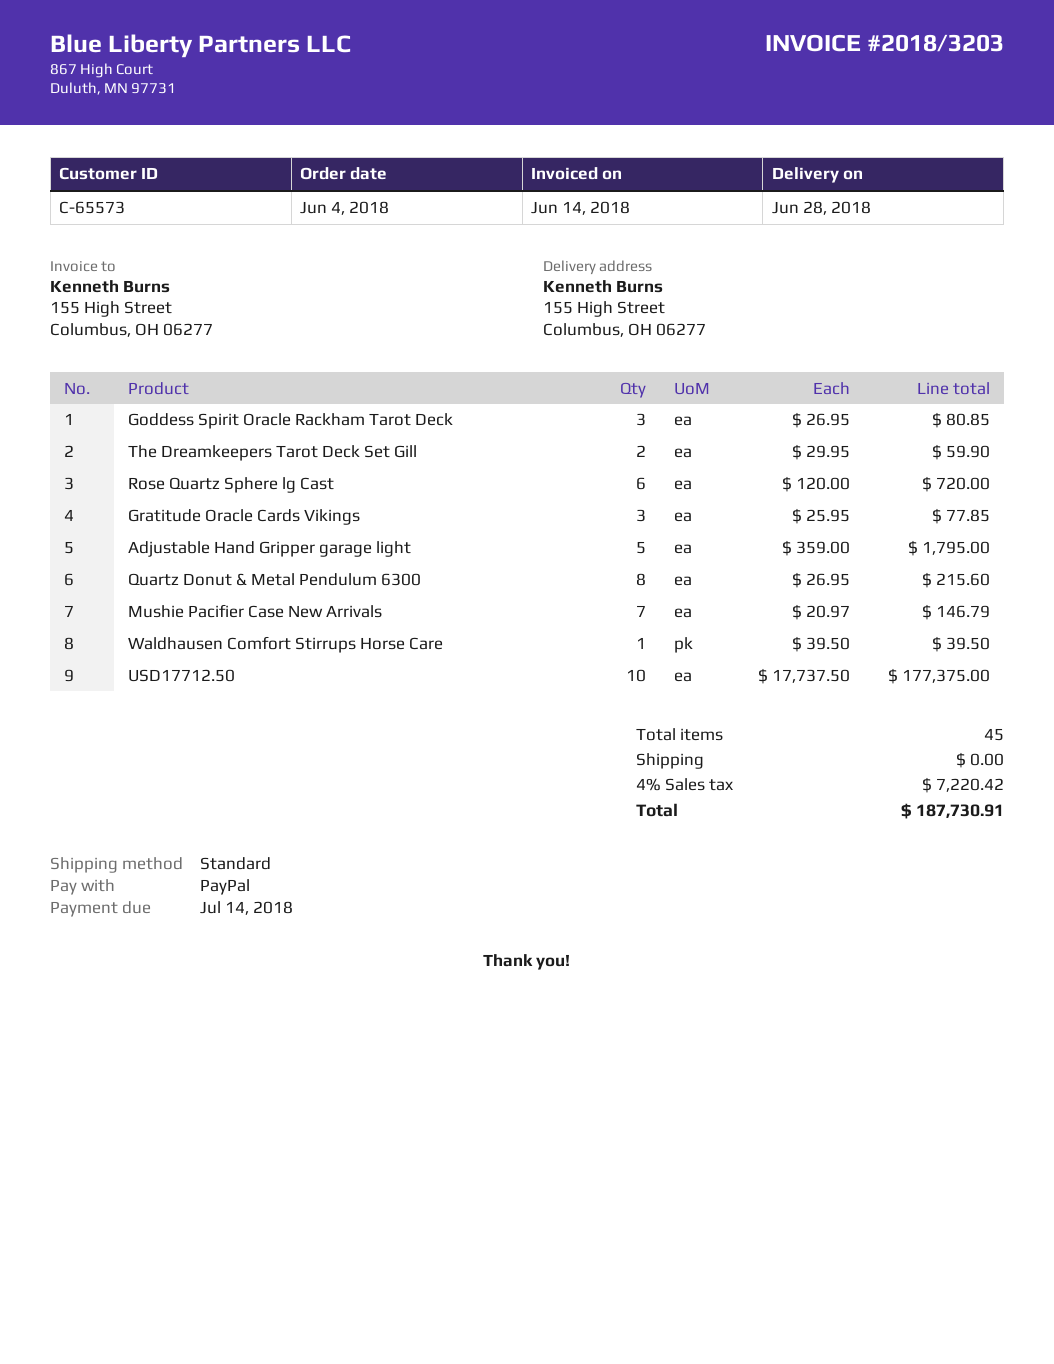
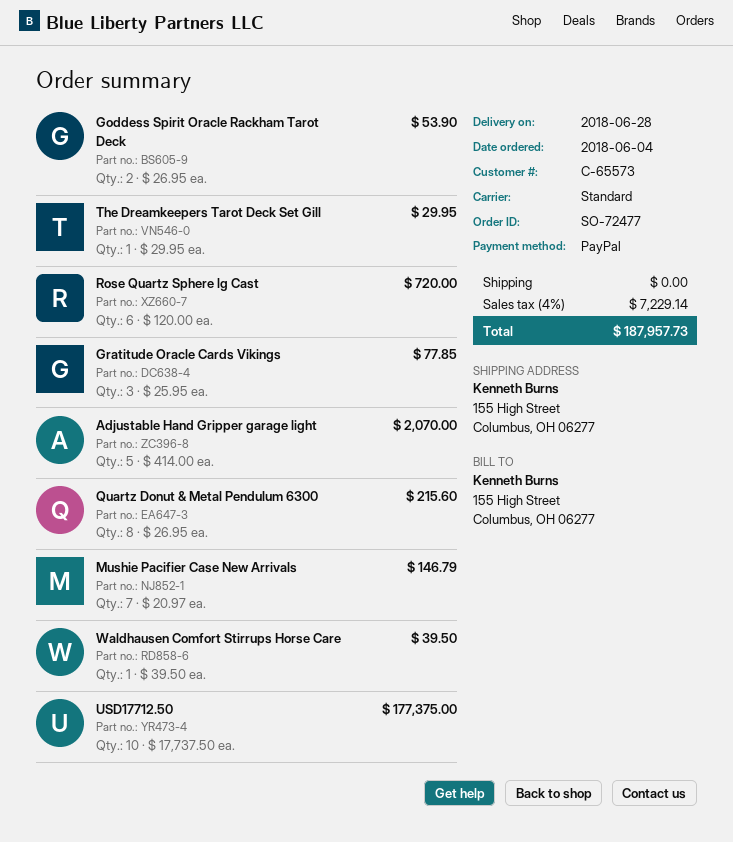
Goddess Spirit Oracle Rackham Tarot Deck: 3 x 26.95 = 80.85 -> 2 x 26.95 = 53.90
The Dreamkeepers Tarot Deck Set Gill: 2 x 29.95 = 59.90 -> 1 x 29.95 = 29.95
Adjustable Hand Gripper garage light: 5 x 359.00 = 1795.00 -> 5 x 414.00 = 2070.00
tax: 4% = 7220.42 -> 4% = 7229.14
total: 187730.91 -> 187957.73

